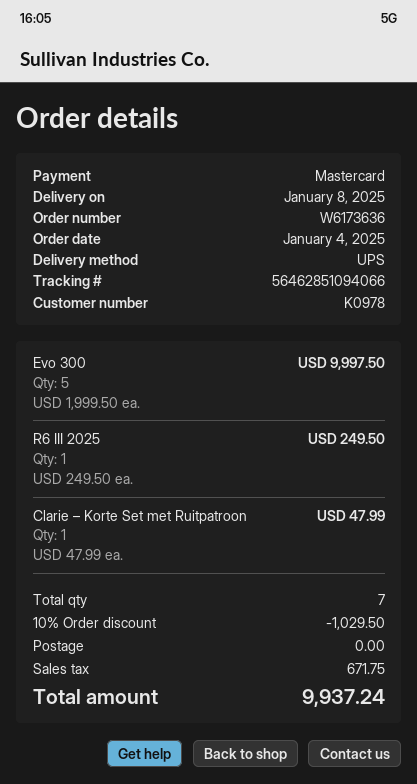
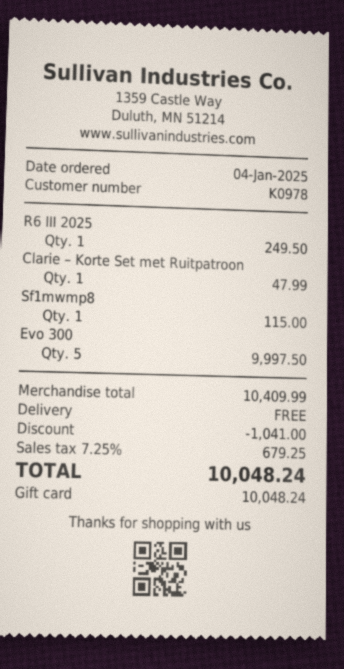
payment method: Mastercard -> gift card
Sf1mwmp8: none -> 1 for 115.00
discount: 1029.50 -> 1041.00
tax: 671.75 -> 679.25
total: 9937.24 -> 10048.24

